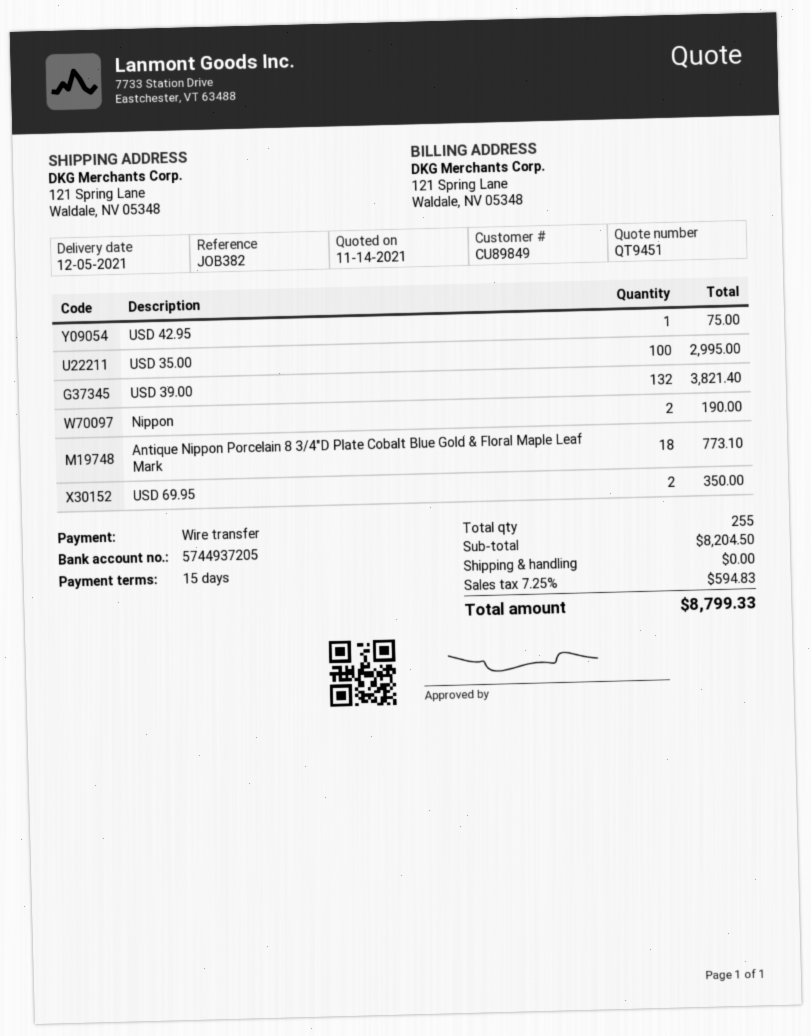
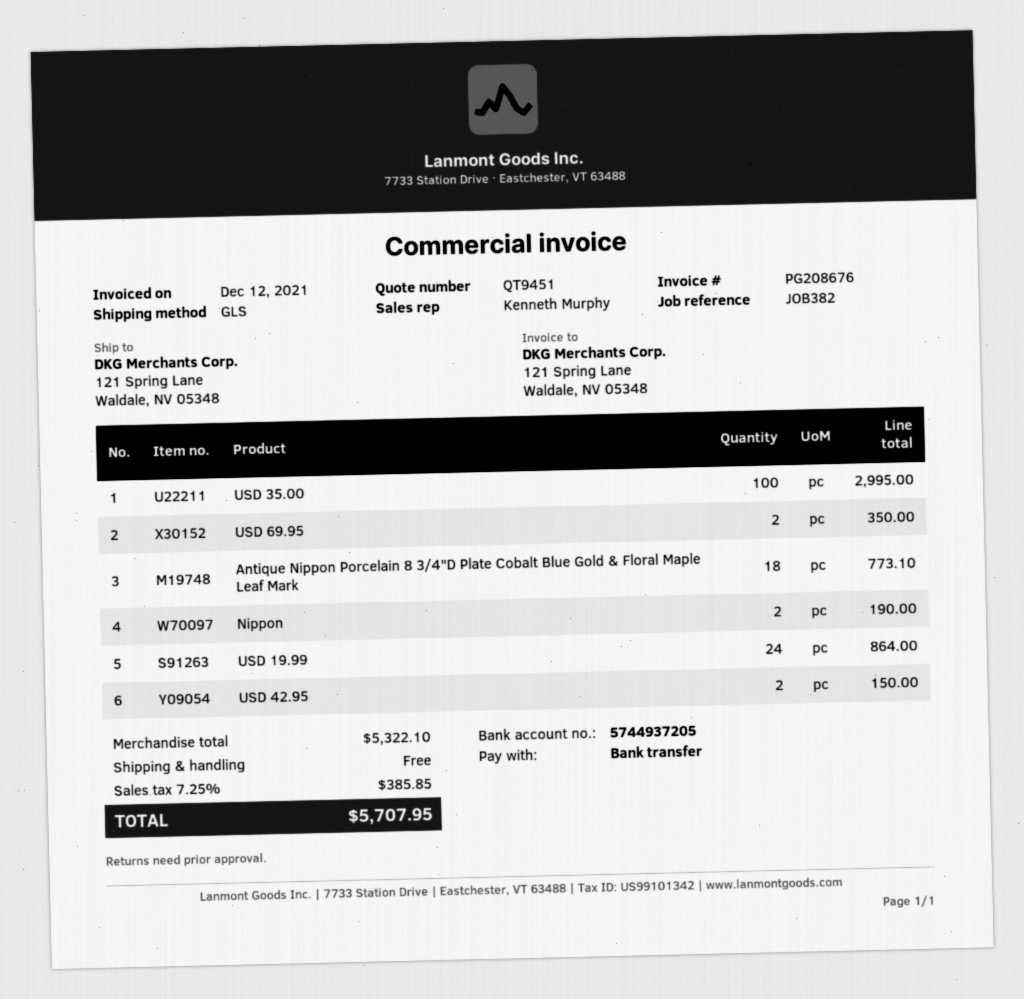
USD 42.95: 1 for 75.00 -> 2 for 150.00
USD 39.00: 132 for 3821.40 -> none
USD 19.99: none -> 24 for 864.00
subtotal: 8204.50 -> 5322.10
tax: 7.25% = 594.83 -> 7.25% = 385.85
total: 8799.33 -> 5707.95

